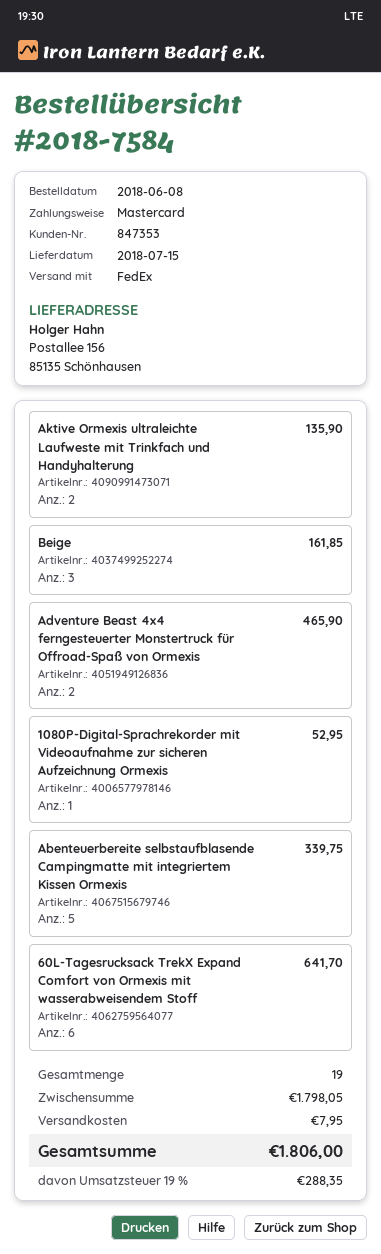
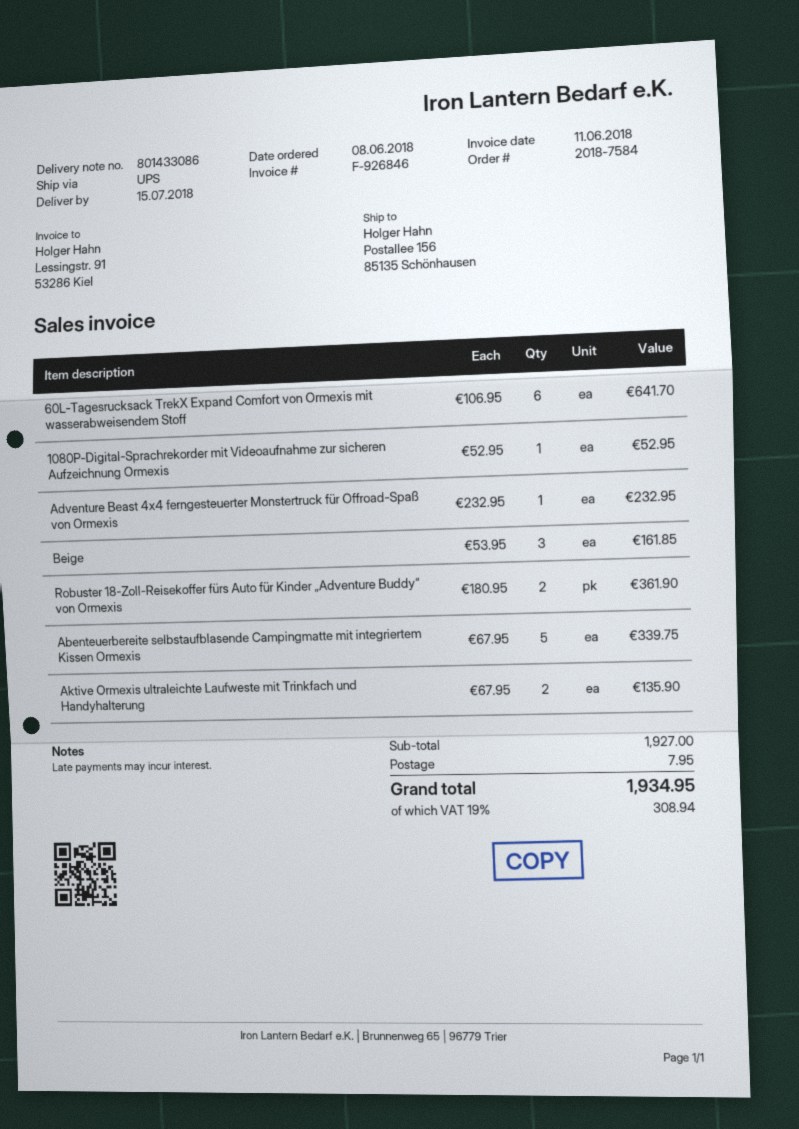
shipping method: FedEx -> UPS
Adventure Beast 4x4 ferngesteuerter Monstertruck für Offroad-Spaß von Ormexis: 2 for 465.90 -> 1 for 232.95
Robuster 18-Zoll-Reisekoffer fürs Auto für Kinder „Adventure Buddy“ von Ormexis: none -> 2 for 361.90
subtotal: 1798.05 -> 1927.00
tax: 19% = 288.35 -> 19% = 308.94
total: 1806.00 -> 1934.95

